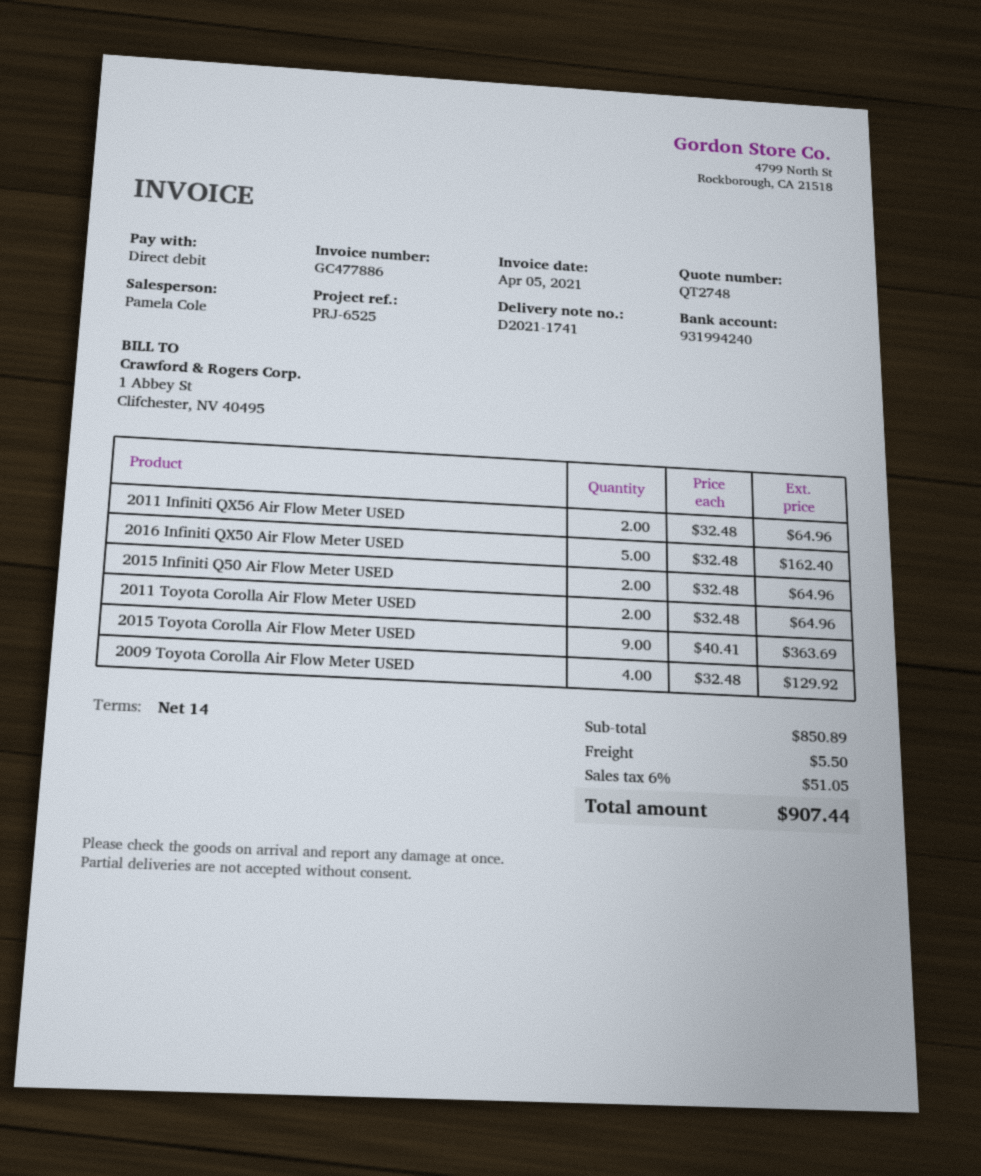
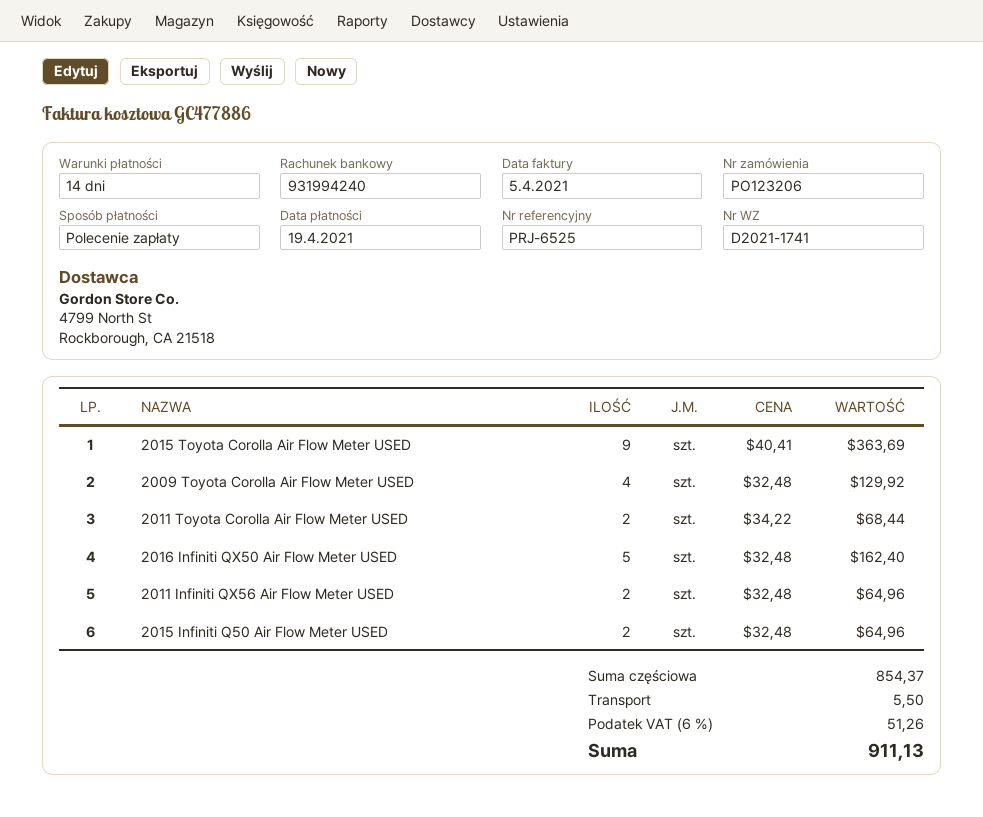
2011 Toyota Corolla Air Flow Meter USED: 2 x 32.48 = 64.96 -> 2 x 34.22 = 68.44
subtotal: 850.89 -> 854.37
tax: 6% = 51.05 -> 6% = 51.26
total: 907.44 -> 911.13

